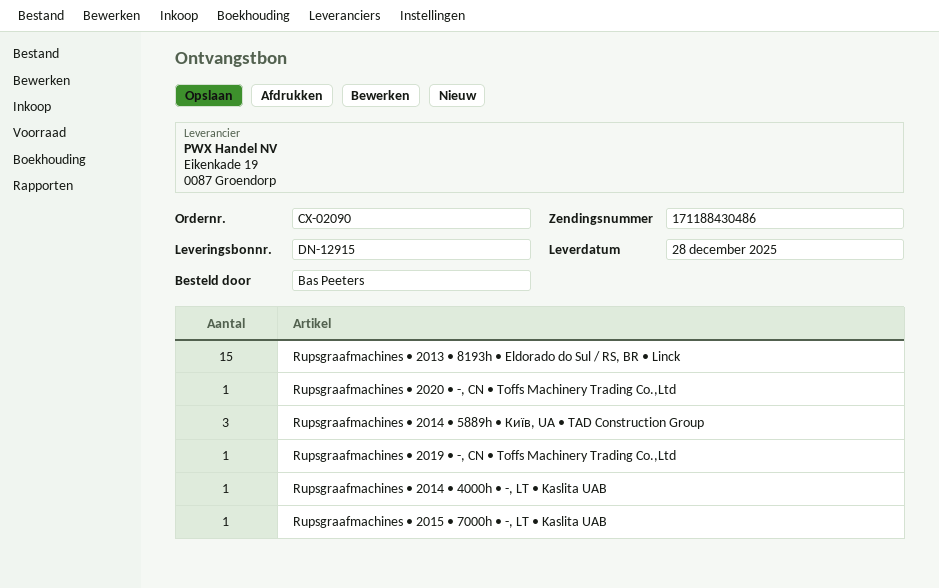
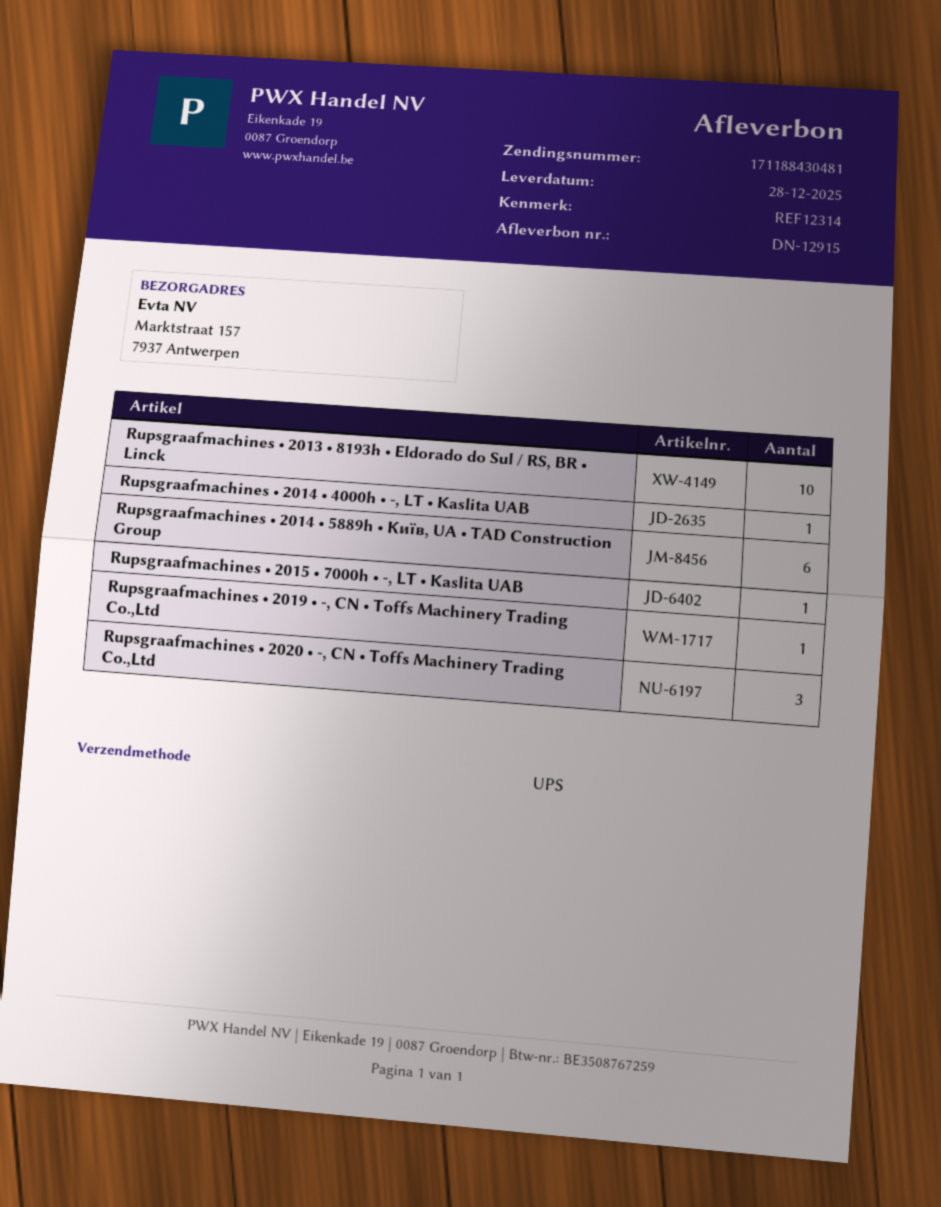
tracking number: 171188430486 -> 171188430481
Rupsgraafmachines • 2013 • 8193h • Eldorado do Sul / RS, BR • Linck: 15 -> 10
Rupsgraafmachines • 2020 • -, CN • Toffs Machinery Trading Co.,Ltd: 1 -> 3
Rupsgraafmachines • 2014 • 5889h • Київ, UA • TAD Construction Group: 3 -> 6

